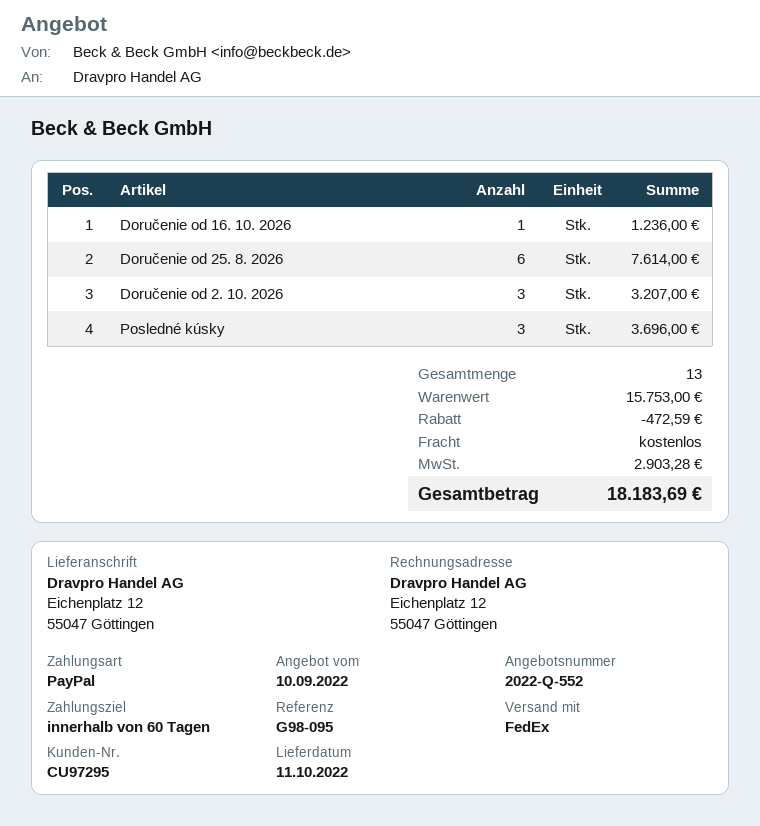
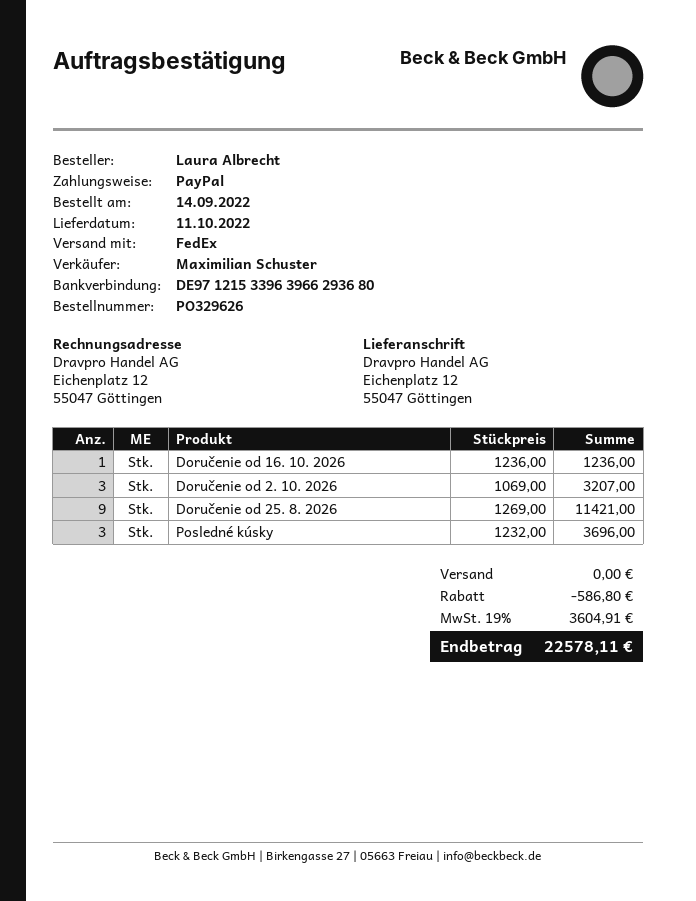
Doručenie od 25. 8. 2026: 6 for 7614.00 -> 9 for 11421.00
discount: 472.59 -> 586.80
tax: 2903.28 -> 3604.91
total: 18183.69 -> 22578.11

